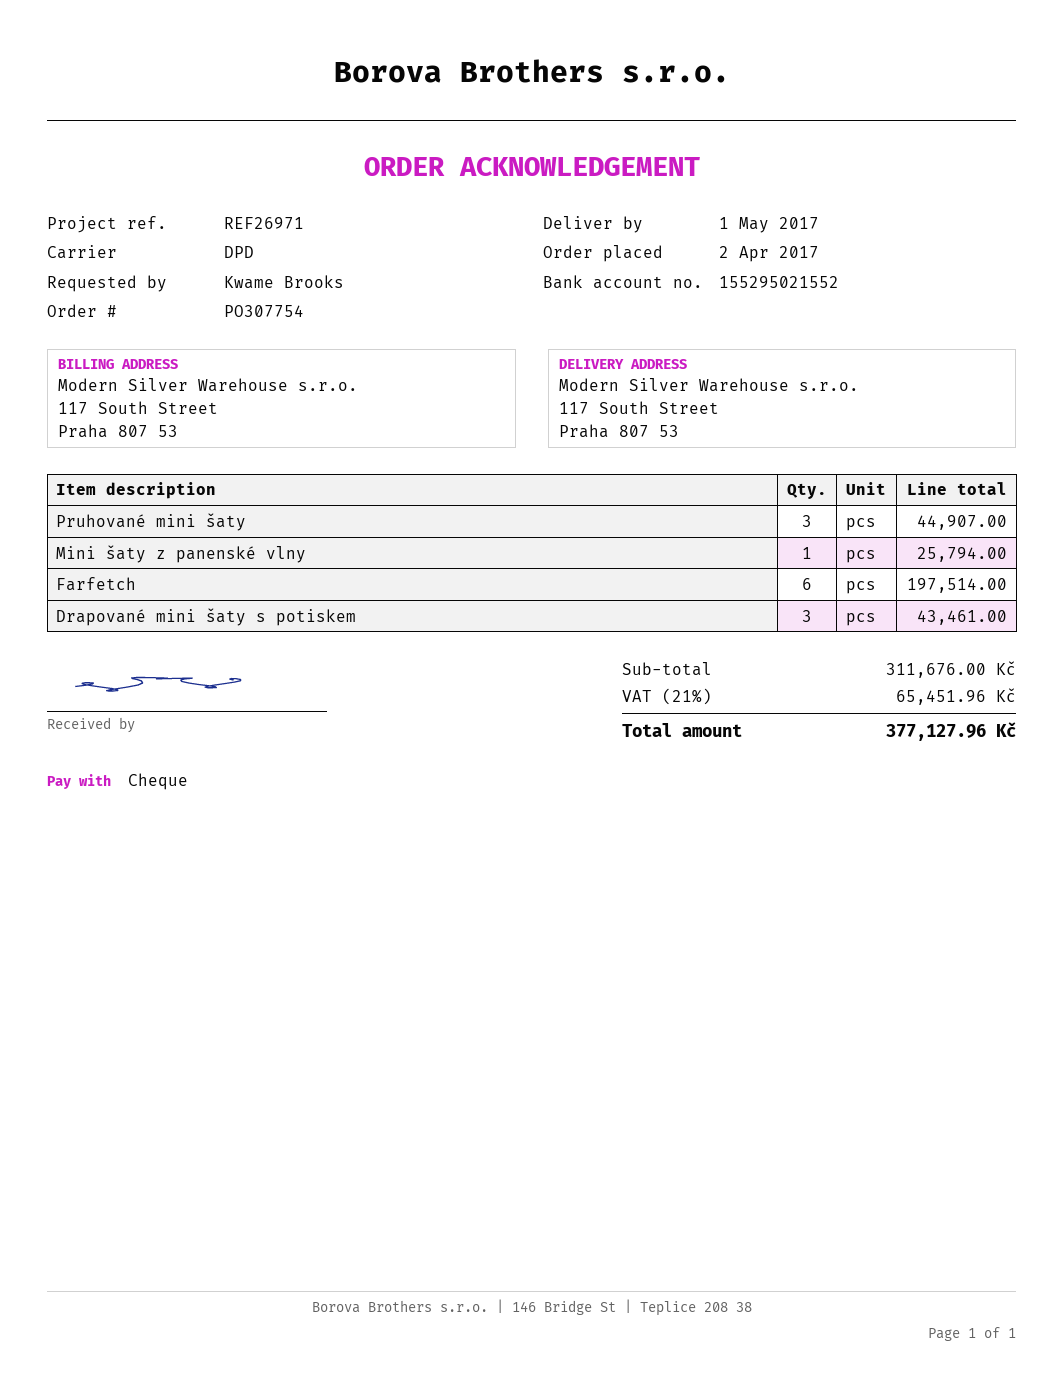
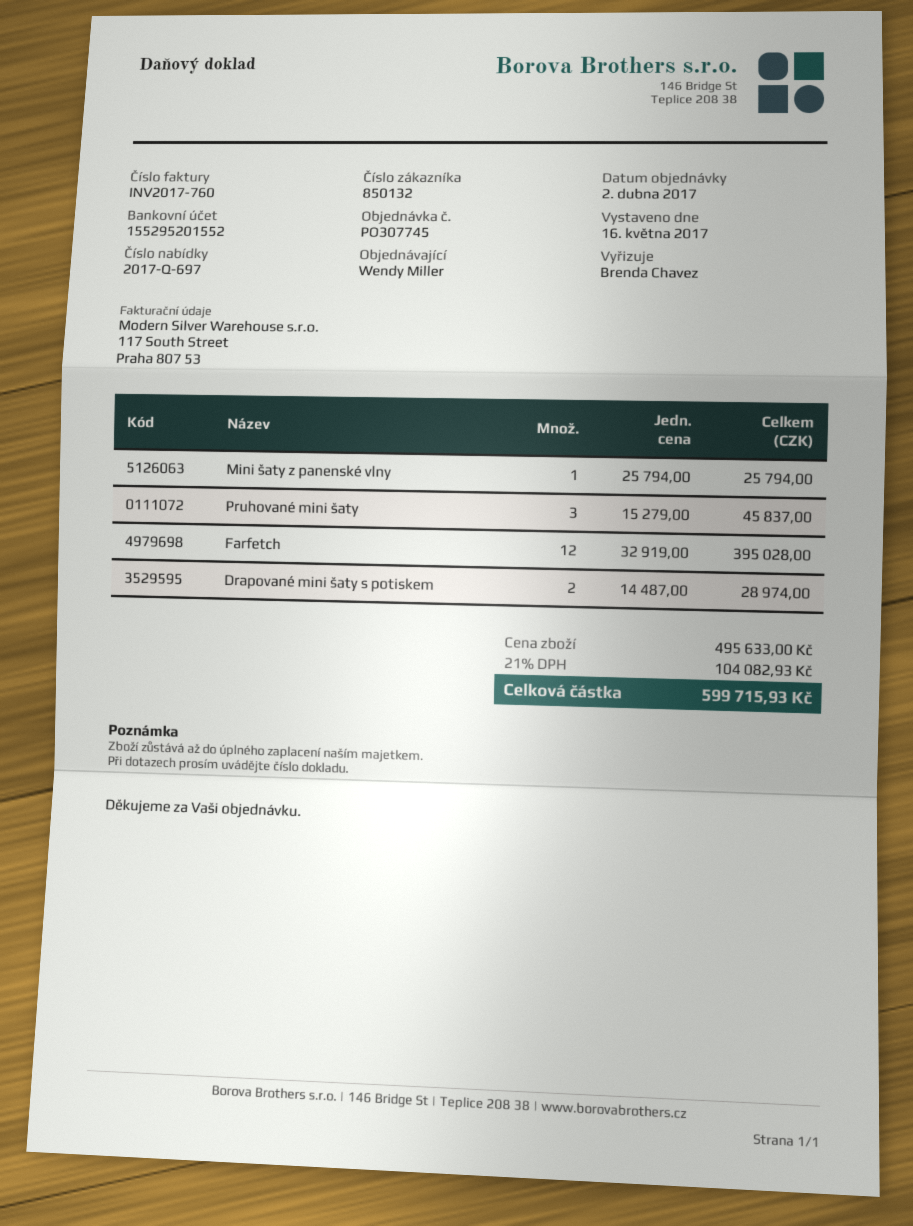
order number: PO307754 -> PO307745
ordered by: Kwame Brooks -> Wendy Miller
bank account: 155295021552 -> 155295201552
Pruhované mini šaty: 3 for 44907.00 -> 3 for 45837.00
Farfetch: 6 for 197514.00 -> 12 for 395028.00
Drapované mini šaty s potiskem: 3 for 43461.00 -> 2 for 28974.00
subtotal: 311676.00 -> 495633.00
tax: 21% = 65451.96 -> 21% = 104082.93
total: 377127.96 -> 599715.93

